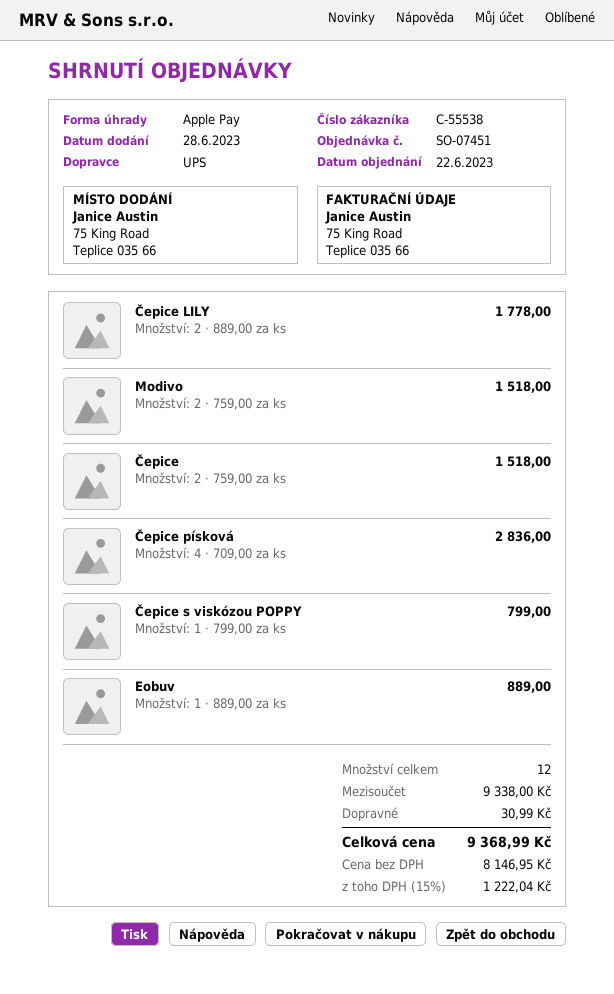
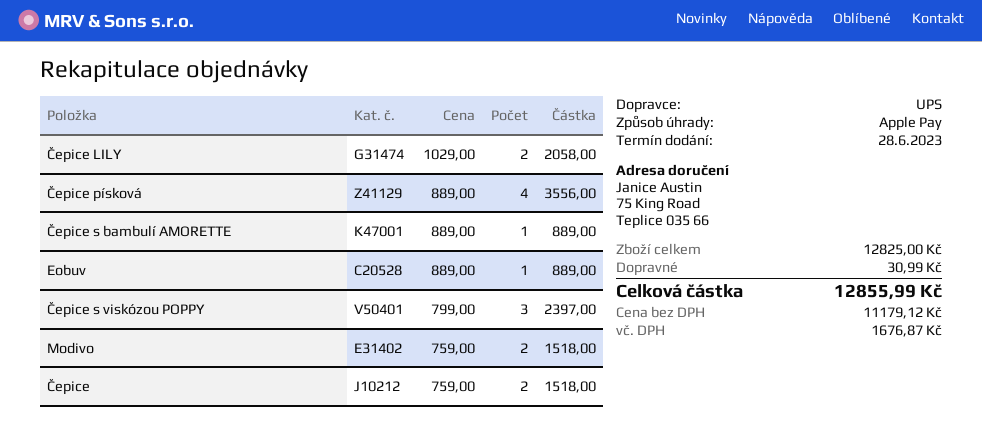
Čepice LILY: 2 x 889.00 = 1778.00 -> 2 x 1029.00 = 2058.00
Čepice písková: 4 x 709.00 = 2836.00 -> 4 x 889.00 = 3556.00
Čepice s viskózou POPPY: 1 x 799.00 = 799.00 -> 3 x 799.00 = 2397.00
Čepice s bambulí AMORETTE: none -> 1 x 889.00 = 889.00
subtotal: 9338.00 -> 12825.00
net: 8146.95 -> 11179.12
tax: 1222.04 -> 1676.87
total: 9368.99 -> 12855.99

